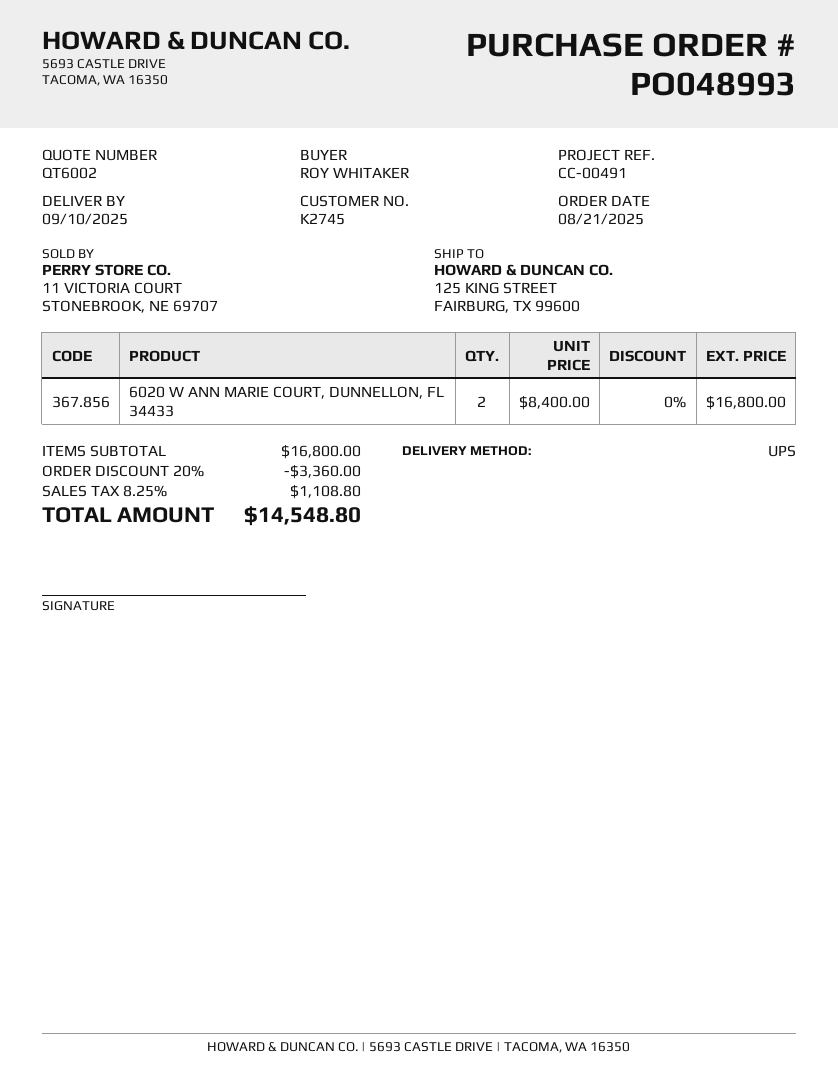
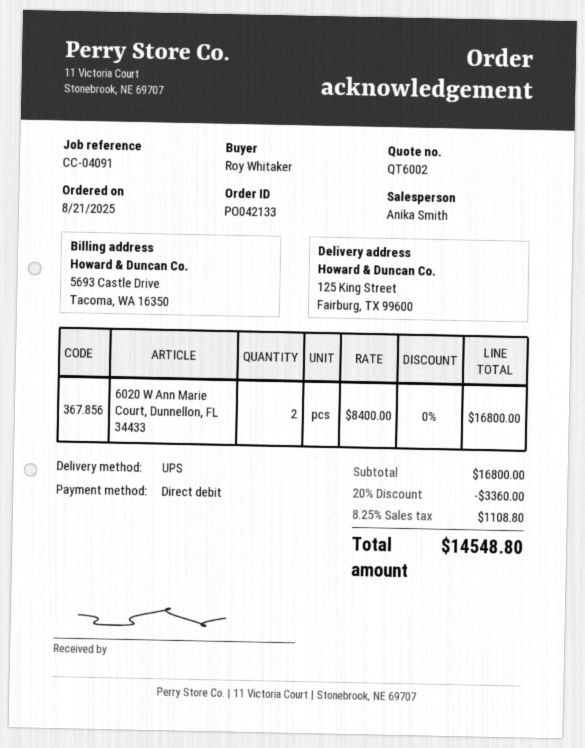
order number: PO048993 -> PO042133
reference: CC-00491 -> CC-04091

